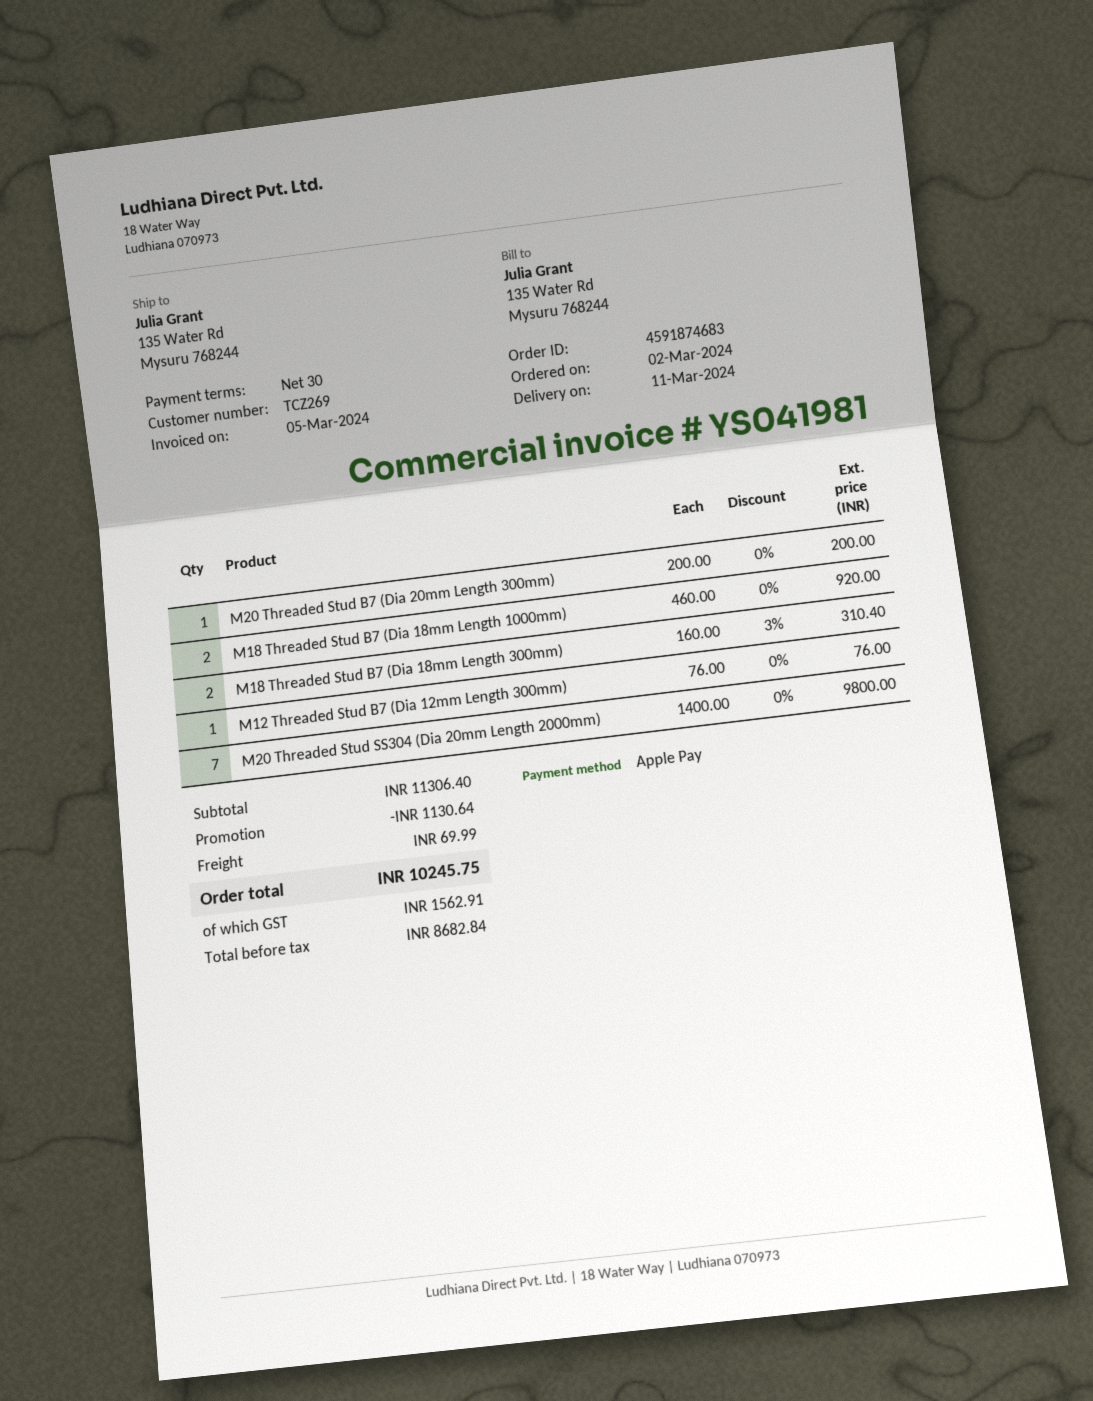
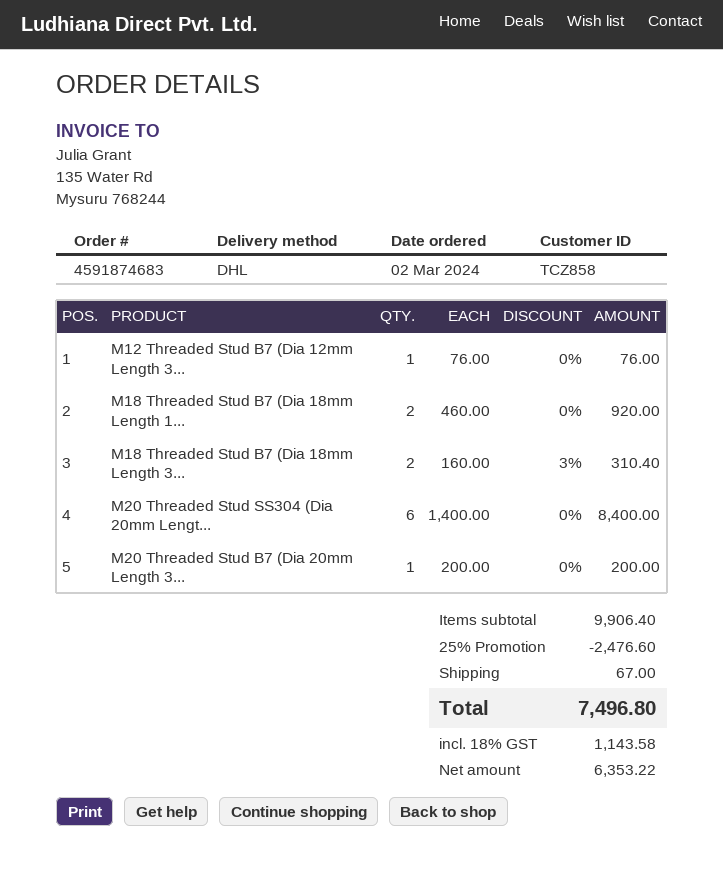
customer number: TCZ269 -> TCZ858
M20 Threaded Stud SS304 (Dia 20mm Length 2000mm): 7 x 1400.00 = 9800.00 -> 6 x 1400.00 = 8400.00
subtotal: 11306.40 -> 9906.40
discount: 1130.64 -> 2476.60
shipping: 69.99 -> 67.00
net: 8682.84 -> 6353.22
tax: 1562.91 -> 1143.58
total: 10245.75 -> 7496.80

